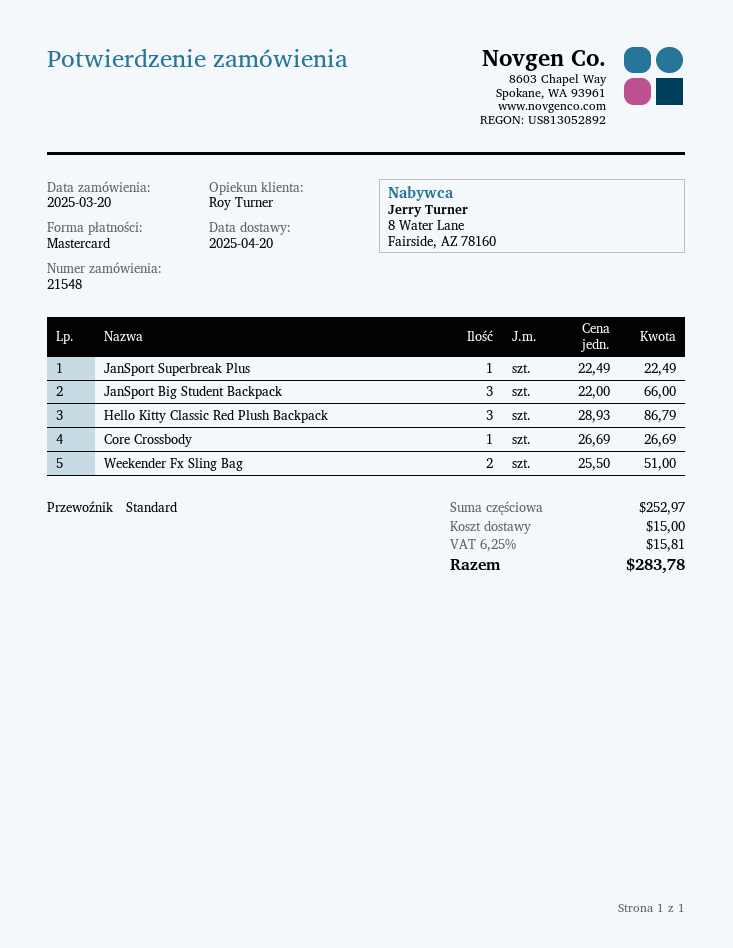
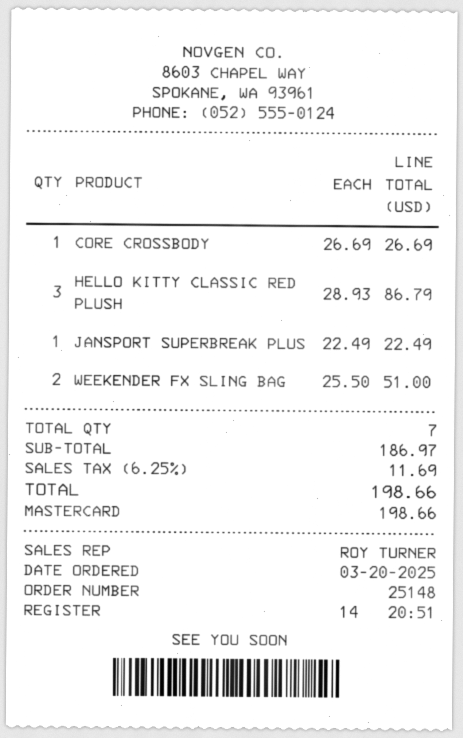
order number: 21548 -> 25148
JanSport Big Student Backpack: 3 x 22.00 = 66.00 -> none
subtotal: 252.97 -> 186.97
shipping: 15.00 -> none
tax: 6.25% = 15.81 -> 6.25% = 11.69
total: 283.78 -> 198.66

